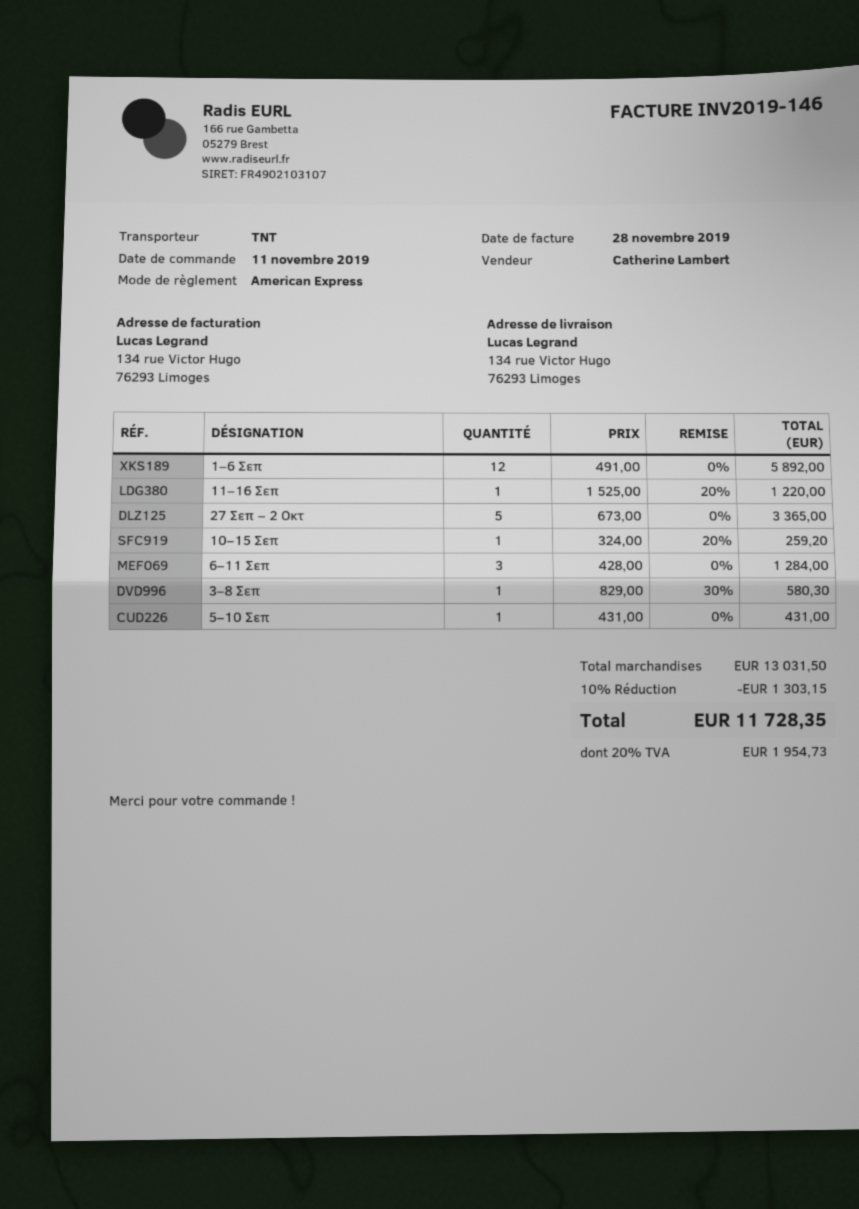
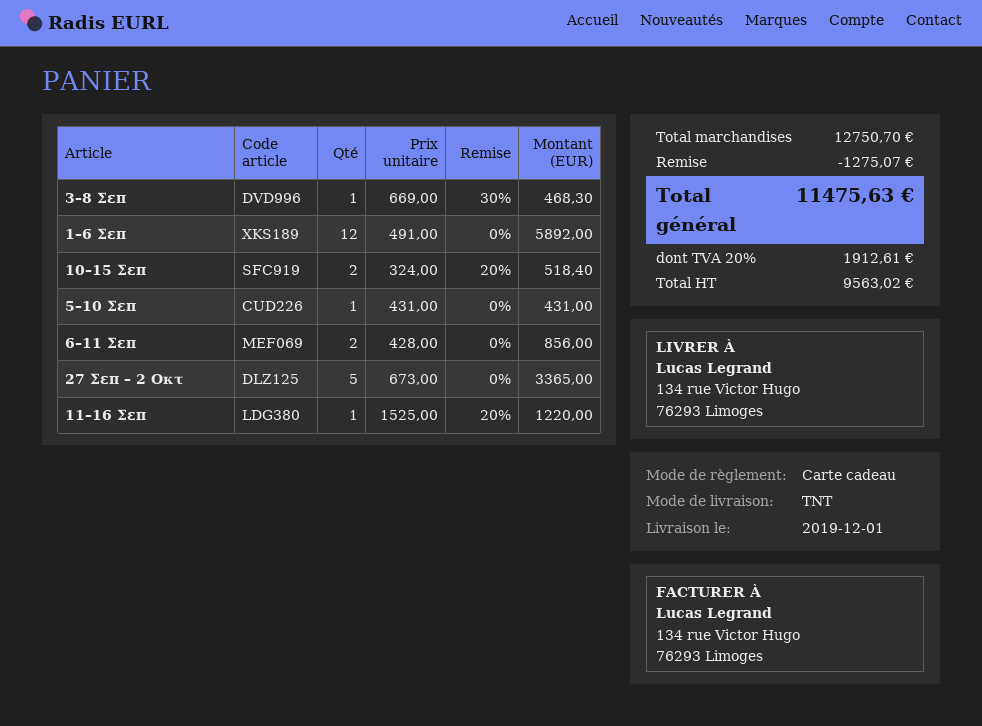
payment method: American Express -> gift card
10–15 Σεπ: 1 x 324.00 - 20% = 259.20 -> 2 x 324.00 - 20% = 518.40
6–11 Σεπ: 3 x 428.00 = 1284.00 -> 2 x 428.00 = 856.00
3–8 Σεπ: 1 x 829.00 - 30% = 580.30 -> 1 x 669.00 - 30% = 468.30
subtotal: 13031.50 -> 12750.70
discount: 1303.15 -> 1275.07
tax: 20% = 1954.73 -> 20% = 1912.61
total: 11728.35 -> 11475.63

